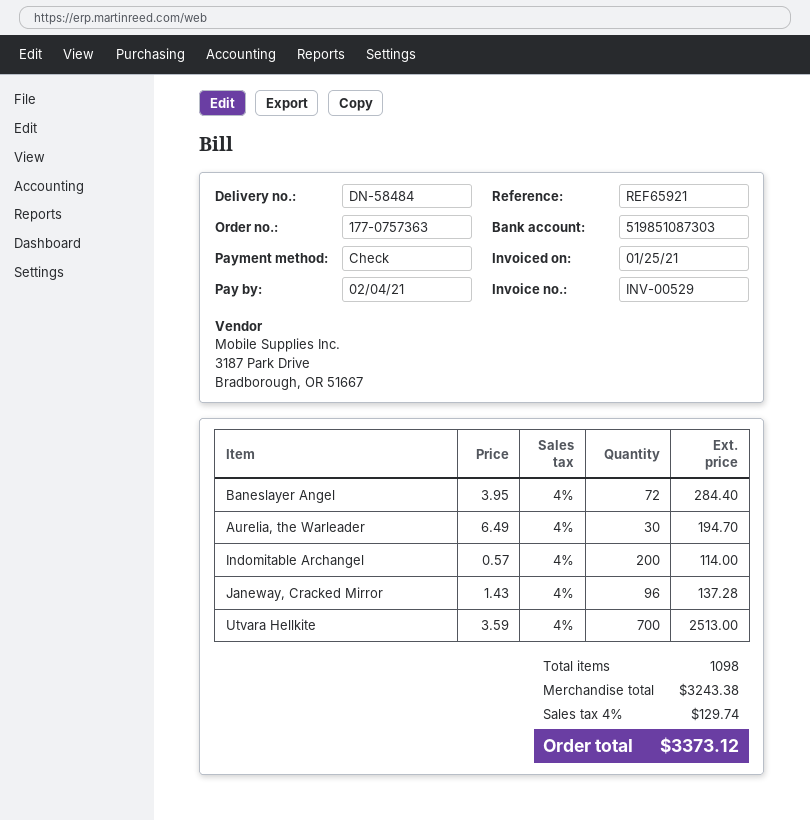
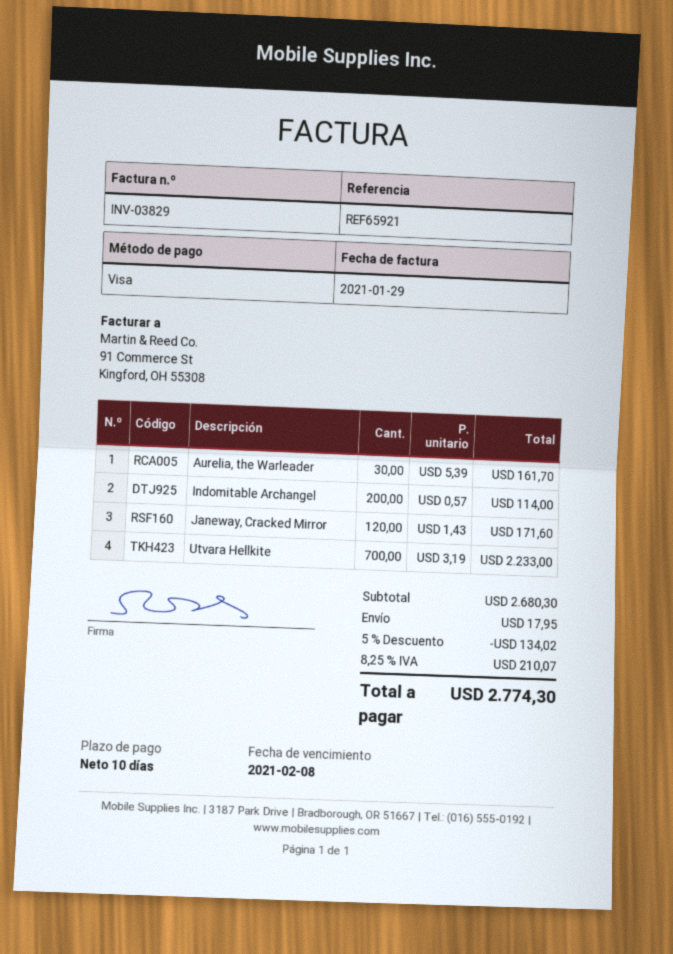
invoice number: INV-00529 -> INV-03829
invoice date: 2021-01-25 -> 2021-01-29
due date: 2021-02-04 -> 2021-02-08
payment method: cheque -> Visa
Baneslayer Angel: 72 x 3.95 = 284.40 -> none
Aurelia, the Warleader: 30 x 6.49 = 194.70 -> 30 x 5.39 = 161.70
Janeway, Cracked Mirror: 96 x 1.43 = 137.28 -> 120 x 1.43 = 171.60
Utvara Hellkite: 700 x 3.59 = 2513.00 -> 700 x 3.19 = 2233.00
subtotal: 3243.38 -> 2680.30
discount: none -> 5% = 134.02
shipping: none -> 17.95
tax: 4% = 129.74 -> 8.25% = 210.07
total: 3373.12 -> 2774.30

